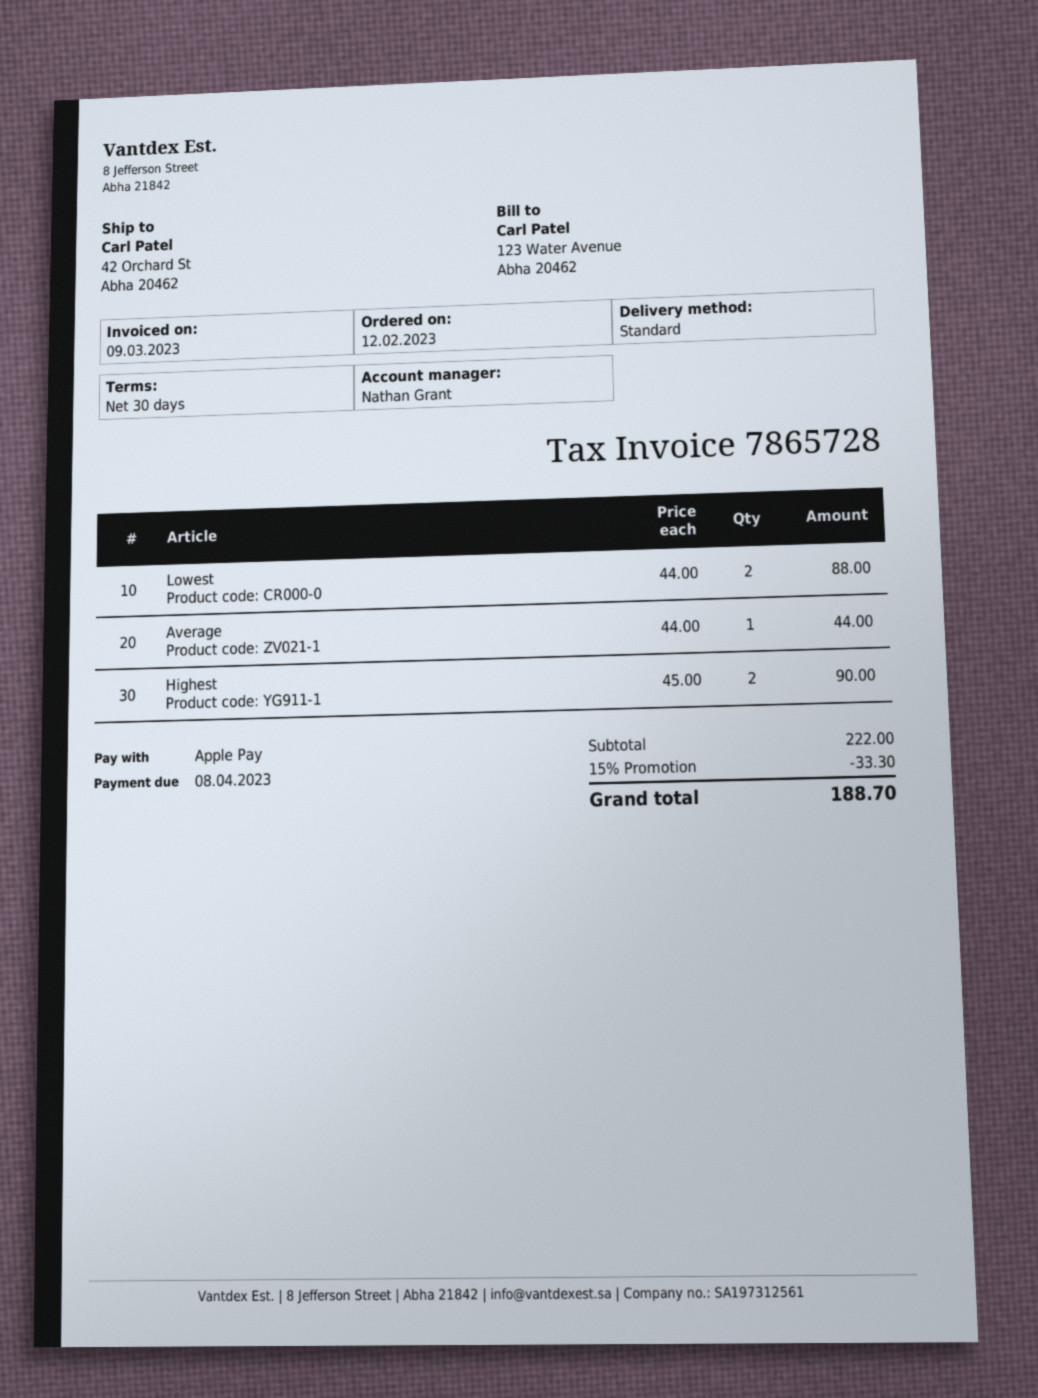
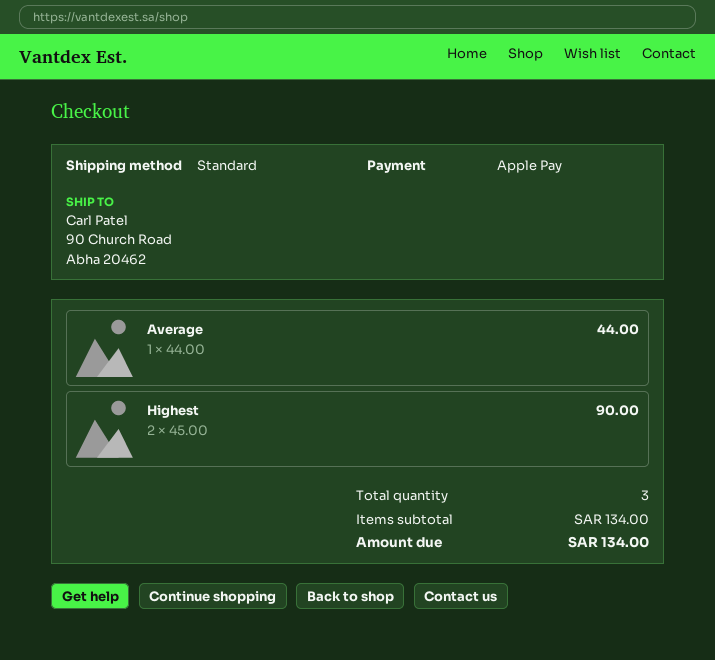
ship to: 42 Orchard St, Abha 20462 -> 90 Church Road, Abha 20462
Lowest: 2 x 44.00 = 88.00 -> none
subtotal: 222.00 -> 134.00
discount: 15% = 33.30 -> none
total: 188.70 -> 134.00

